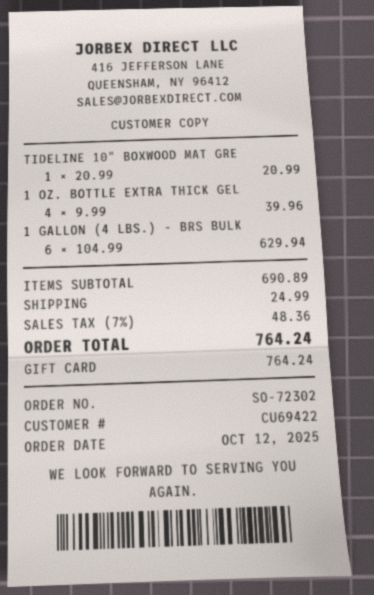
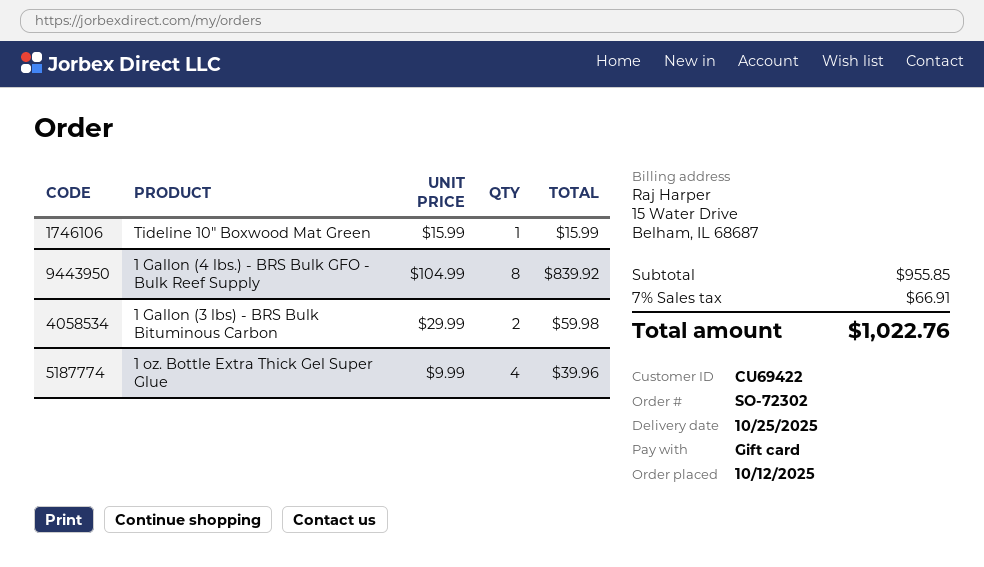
TIDELINE 10" BOXWOOD MAT GRE: 1 x 20.99 = 20.99 -> 1 x 15.99 = 15.99
1 GALLON (4 LBS.) - BRS BULK: 6 x 104.99 = 629.94 -> 8 x 104.99 = 839.92
1 Gallon (3 lbs) - BRS Bulk Bituminous Carbon: none -> 2 x 29.99 = 59.98
subtotal: 690.89 -> 955.85
shipping: 24.99 -> none
tax: 7% = 48.36 -> 7% = 66.91
total: 764.24 -> 1022.76

